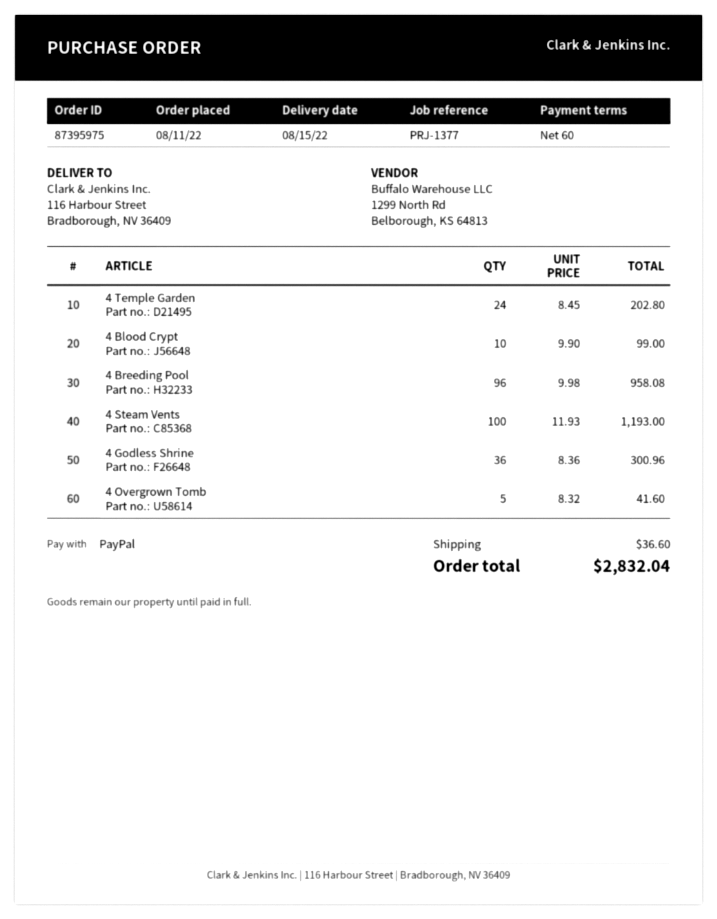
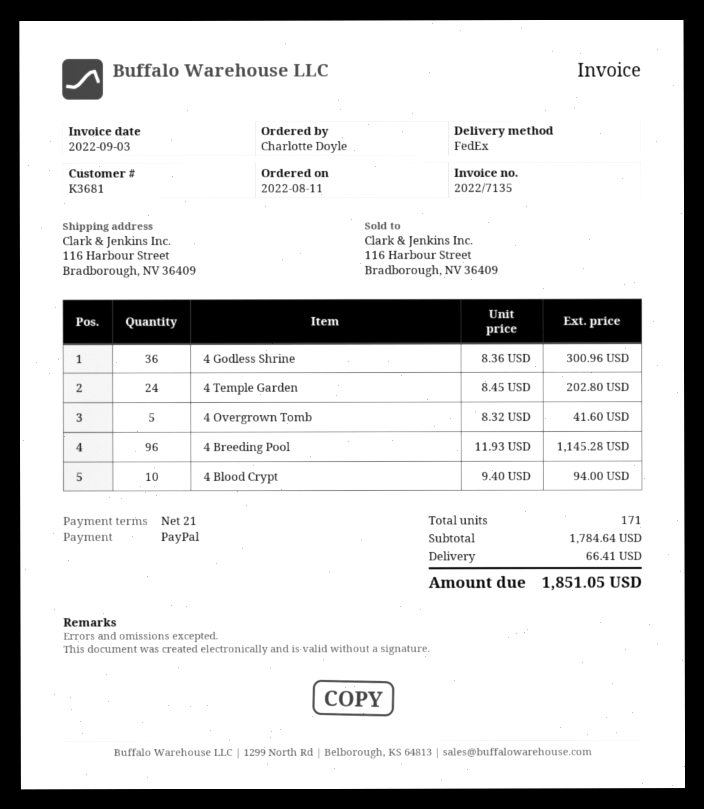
payment terms: 60 days -> 21 days
4 Blood Crypt: 10 x 9.90 = 99.00 -> 10 x 9.40 = 94.00
4 Breeding Pool: 96 x 9.98 = 958.08 -> 96 x 11.93 = 1145.28
4 Steam Vents: 100 x 11.93 = 1193.00 -> none
shipping: 36.60 -> 66.41
total: 2832.04 -> 1851.05

